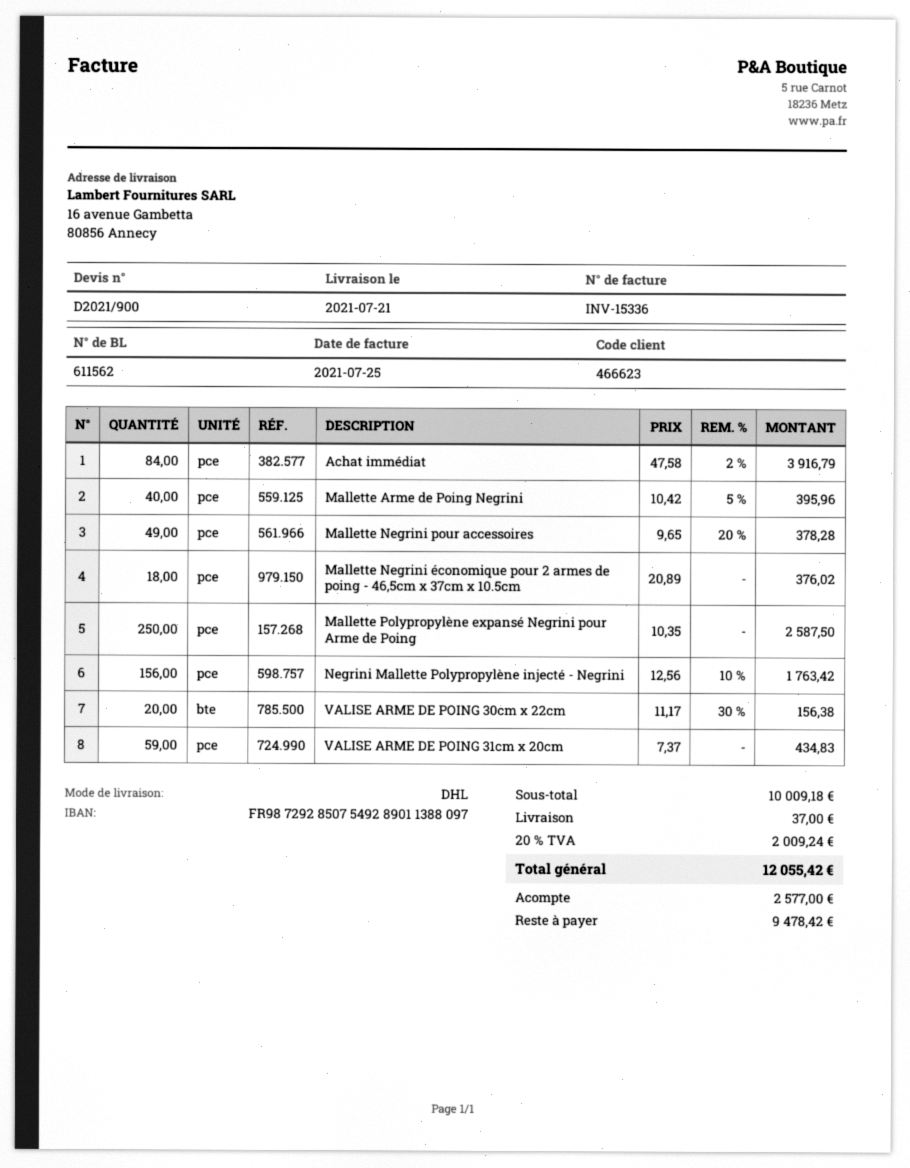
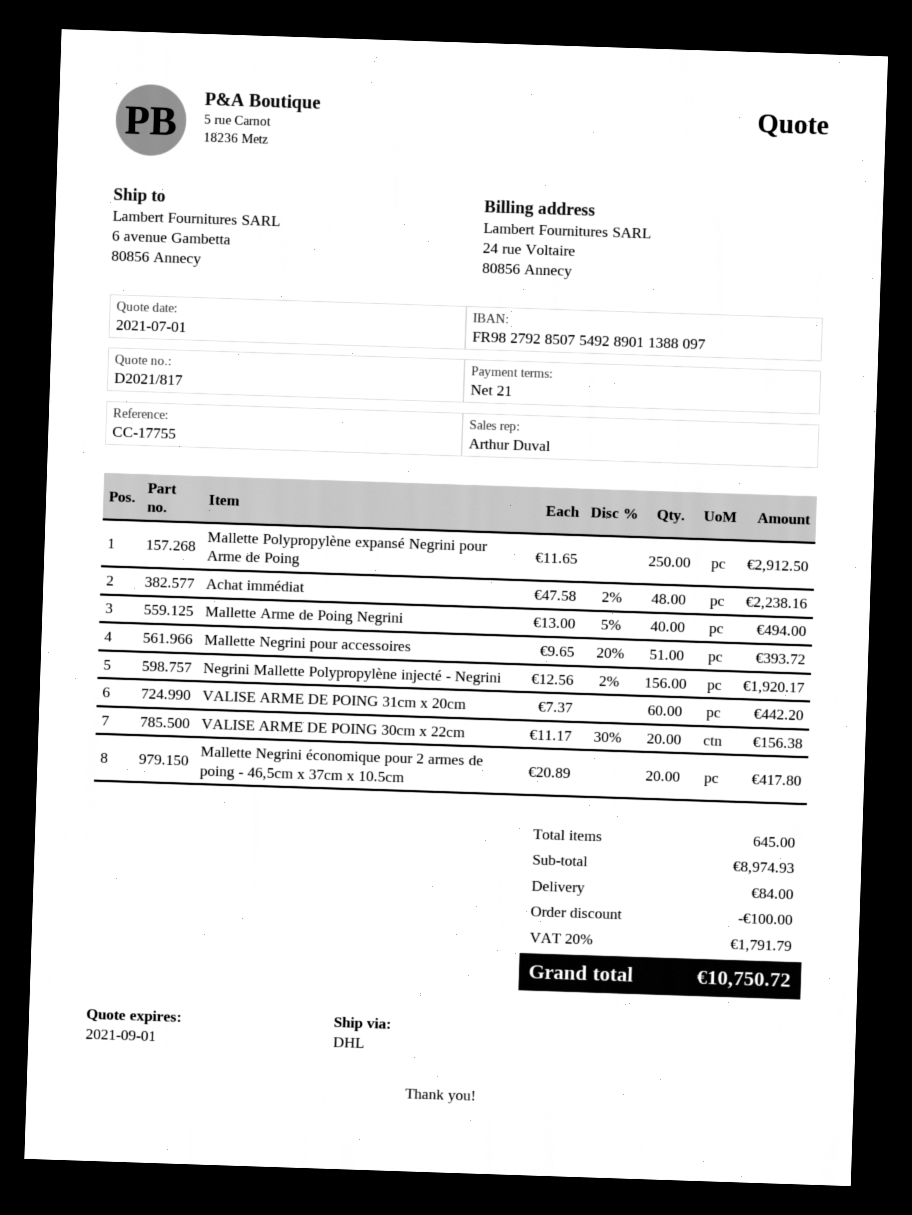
quote number: D2021/900 -> D2021/817
bank account: FR9872928507549289011388097 -> FR9827928507549289011388097
ship to: 16 avenue Gambetta, 80856 Annecy -> 6 avenue Gambetta, 80856 Annecy
Achat immédiat: 84 x 47.58 - 2% = 3916.79 -> 48 x 47.58 - 2% = 2238.16
Mallette Arme de Poing Negrini: 40 x 10.42 - 5% = 395.96 -> 40 x 13.00 - 5% = 494.00
Mallette Negrini pour accessoires: 49 x 9.65 - 20% = 378.28 -> 51 x 9.65 - 20% = 393.72
Mallette Negrini économique pour 2 armes de poing - 46,5cm x 37cm x 10.5cm: 18 x 20.89 = 376.02 -> 20 x 20.89 = 417.80
Mallette Polypropylène expansé Negrini pour Arme de Poing: 250 x 10.35 = 2587.50 -> 250 x 11.65 = 2912.50
Negrini Mallette Polypropylène injecté - Negrini: 156 x 12.56 - 10% = 1763.42 -> 156 x 12.56 - 2% = 1920.17
VALISE ARME DE POING 31cm x 20cm: 59 x 7.37 = 434.83 -> 60 x 7.37 = 442.20
subtotal: 10009.18 -> 8974.93
discount: none -> 100.00
shipping: 37.00 -> 84.00
tax: 20% = 2009.24 -> 20% = 1791.79
total: 12055.42 -> 10750.72

